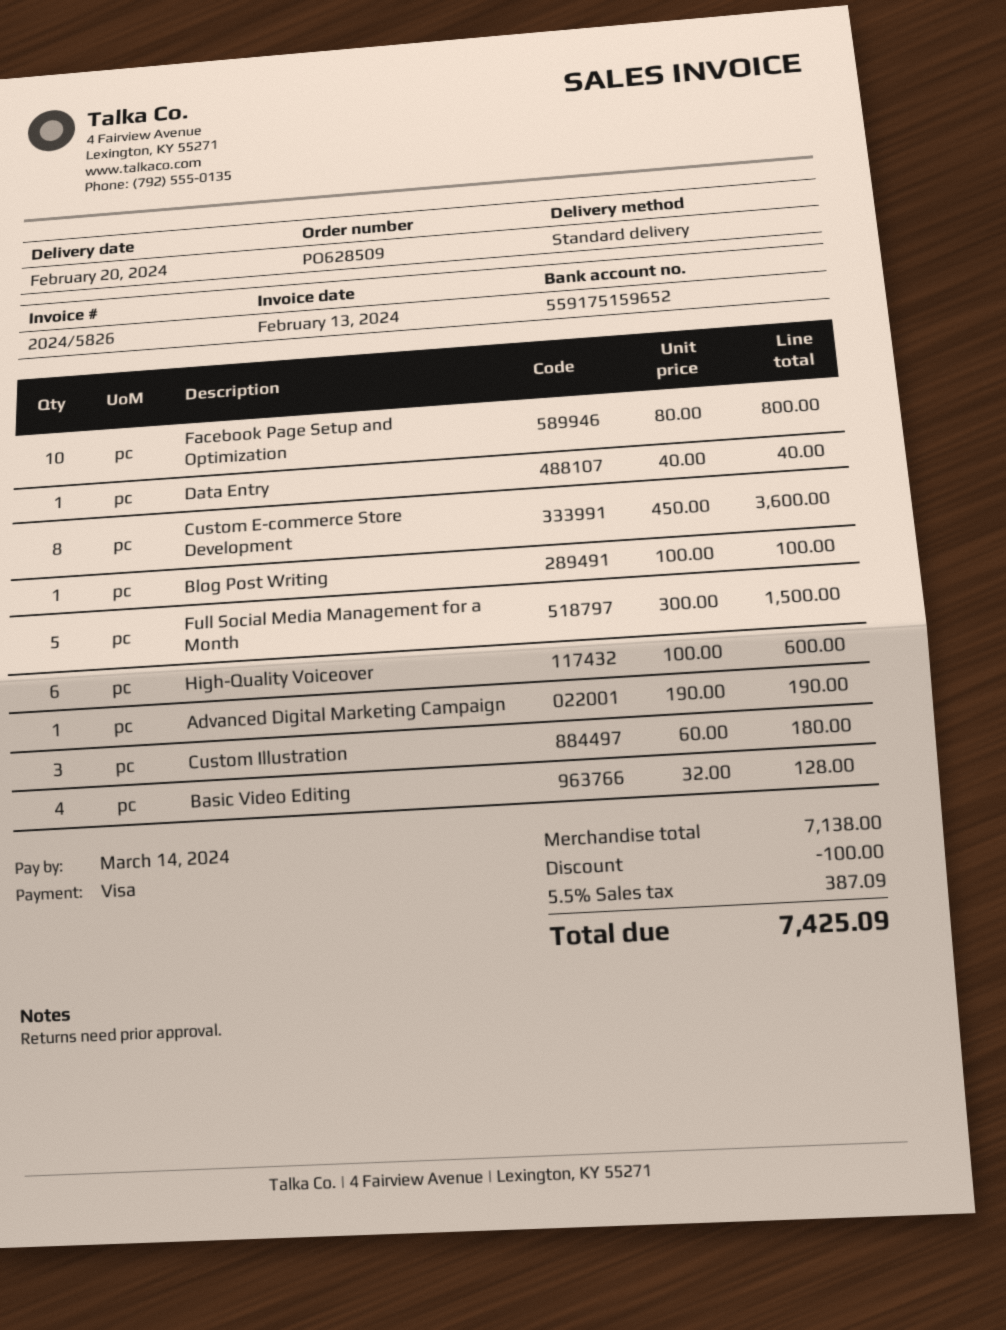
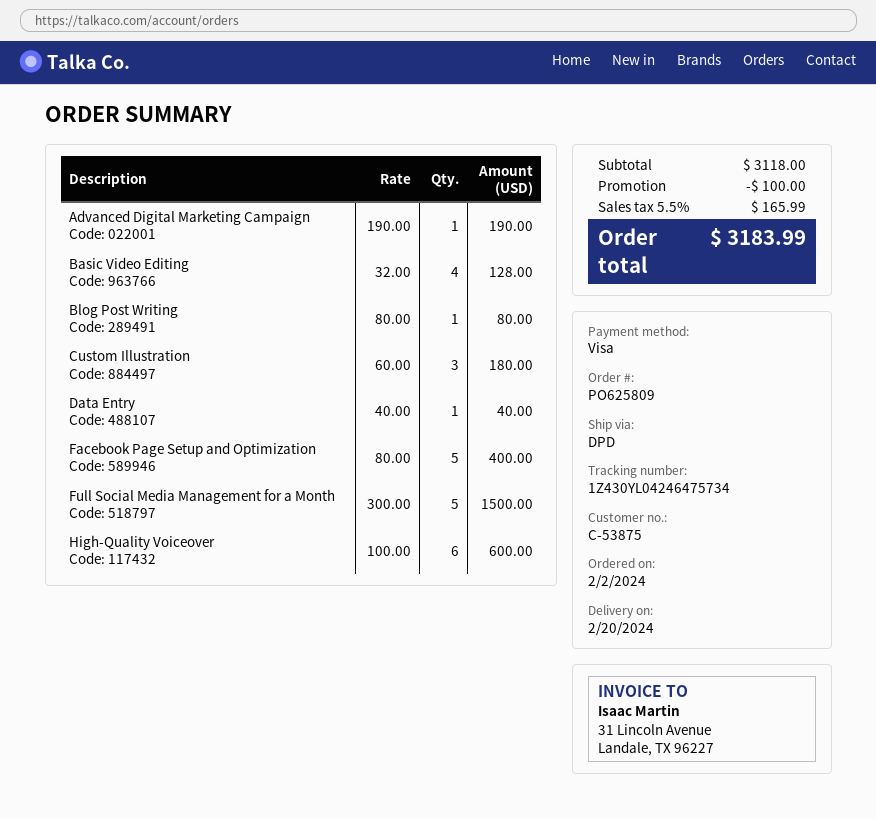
order number: PO628509 -> PO625809
shipping method: standard -> DPD
Facebook Page Setup and Optimization: 10 x 80.00 = 800.00 -> 5 x 80.00 = 400.00
Custom E-commerce Store Development: 8 x 450.00 = 3600.00 -> none
Blog Post Writing: 1 x 100.00 = 100.00 -> 1 x 80.00 = 80.00
subtotal: 7138.00 -> 3118.00
tax: 5.5% = 387.09 -> 5.5% = 165.99
total: 7425.09 -> 3183.99

